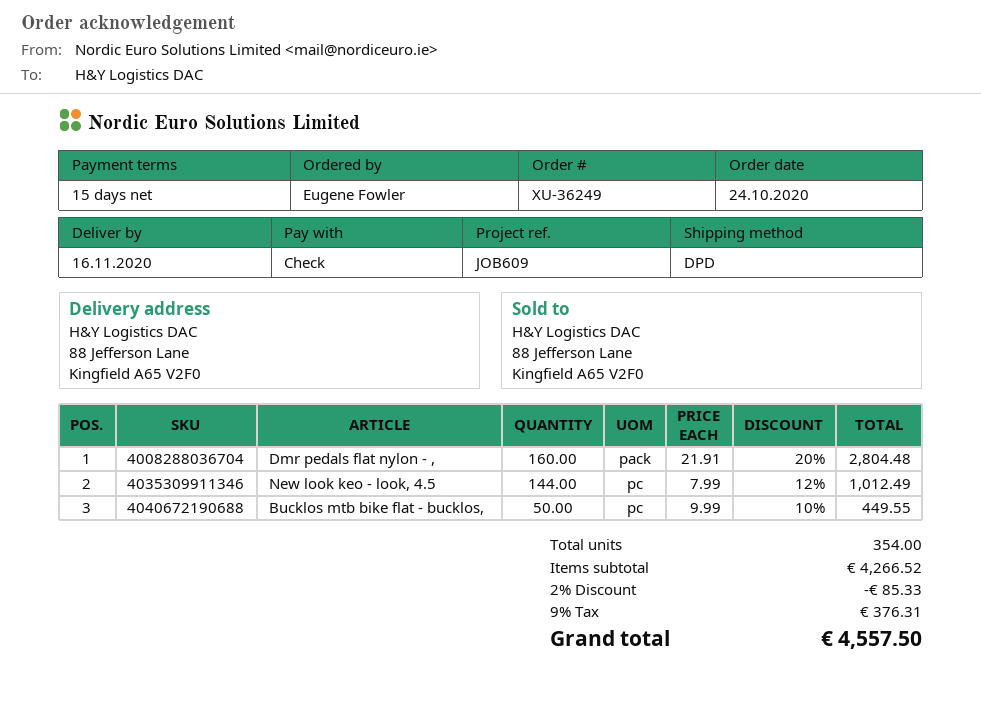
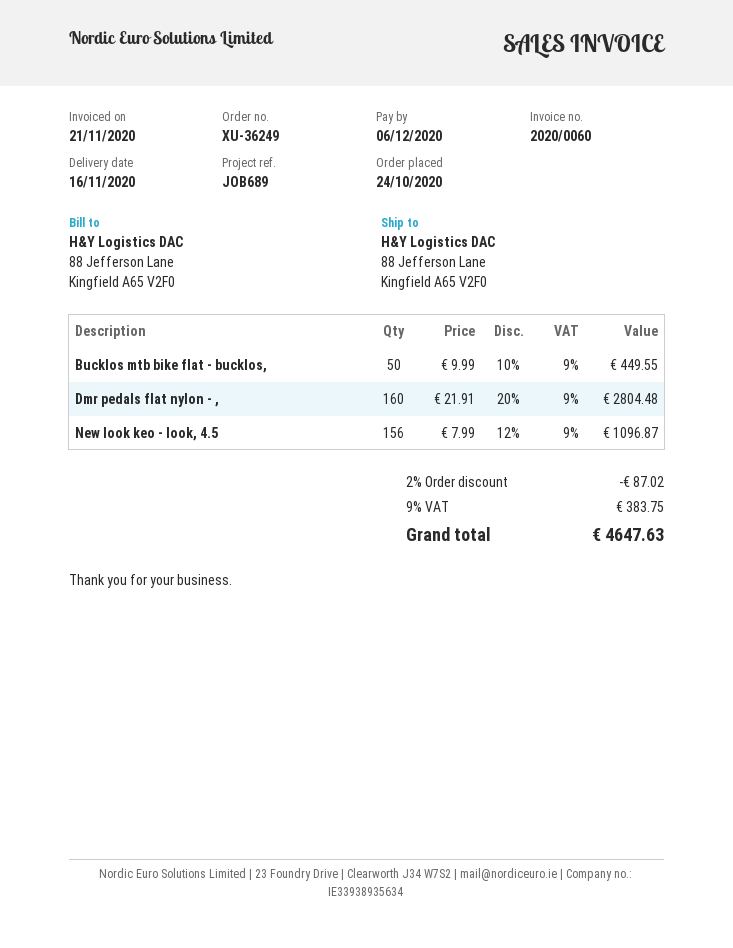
reference: JOB609 -> JOB689
New look keo - look, 4.5: 144 x 7.99 - 12% = 1012.49 -> 156 x 7.99 - 12% = 1096.87
discount: 2% = 85.33 -> 2% = 87.02
tax: 9% = 376.31 -> 9% = 383.75
total: 4557.50 -> 4647.63

